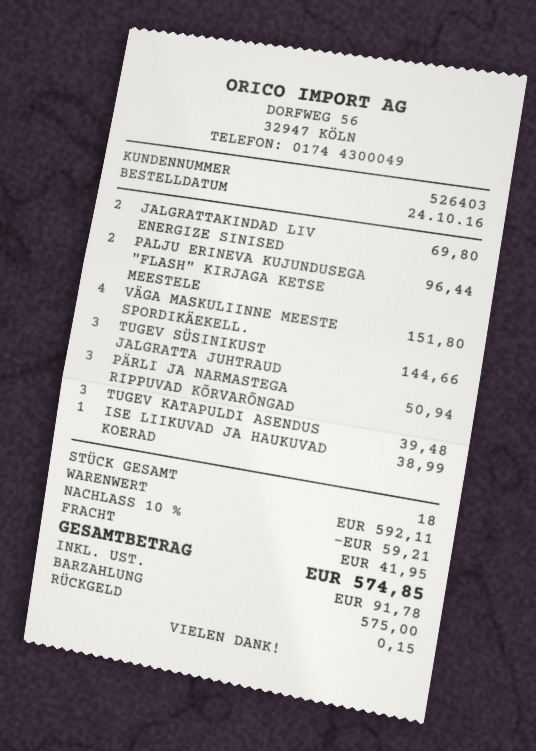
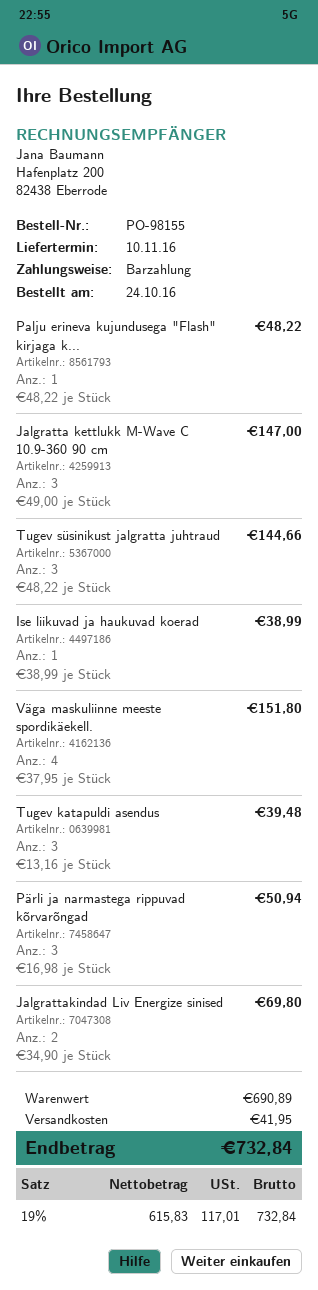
PALJU ERINEVA KUJUNDUSEGA "FLASH" KIRJAGA KETSE MEESTELE: 2 for 96.44 -> 1 for 48.22
Jalgratta kettlukk M-Wave C 10.9-360 90 cm: none -> 3 for 147.00
subtotal: 592.11 -> 690.89
discount: 10% = 59.21 -> none
tax: 91.78 -> 117.01
total: 574.85 -> 732.84

